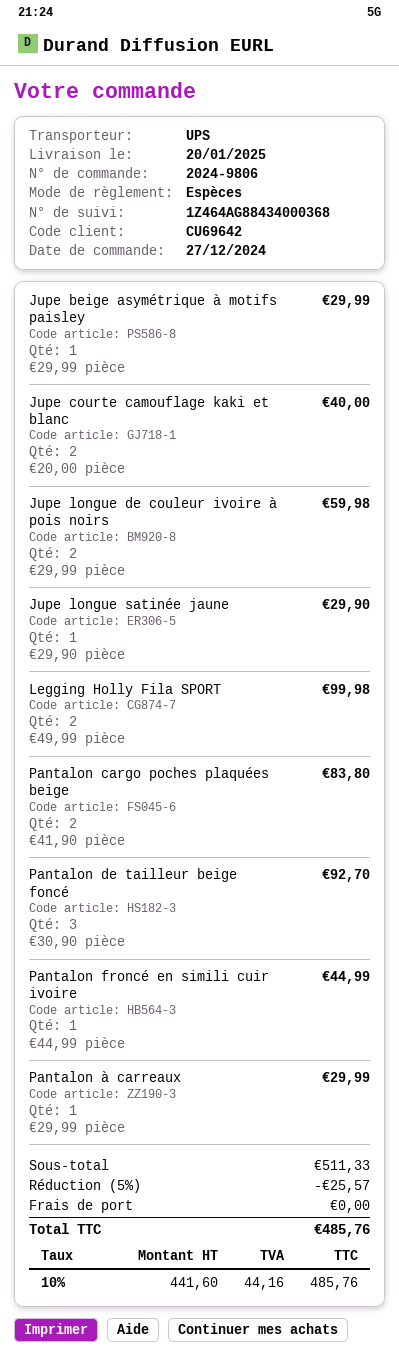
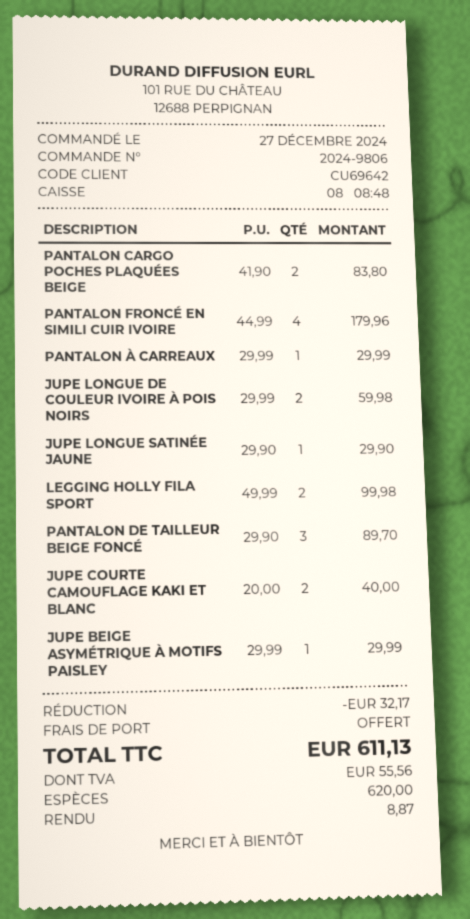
Pantalon de tailleur beige foncé: 3 x 30.90 = 92.70 -> 3 x 29.90 = 89.70
Pantalon froncé en simili cuir ivoire: 1 x 44.99 = 44.99 -> 4 x 44.99 = 179.96
discount: 25.57 -> 32.17
tax: 44.16 -> 55.56
total: 485.76 -> 611.13

